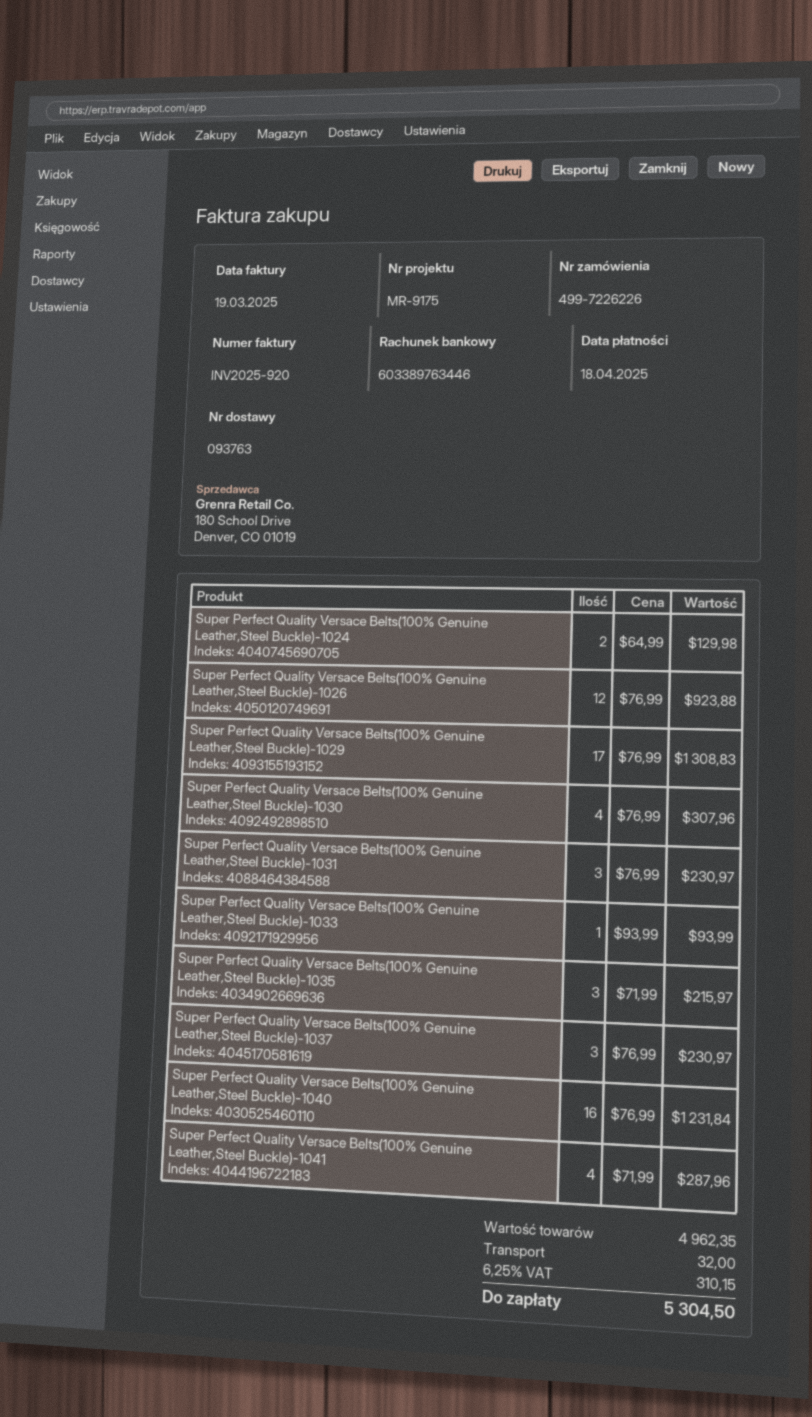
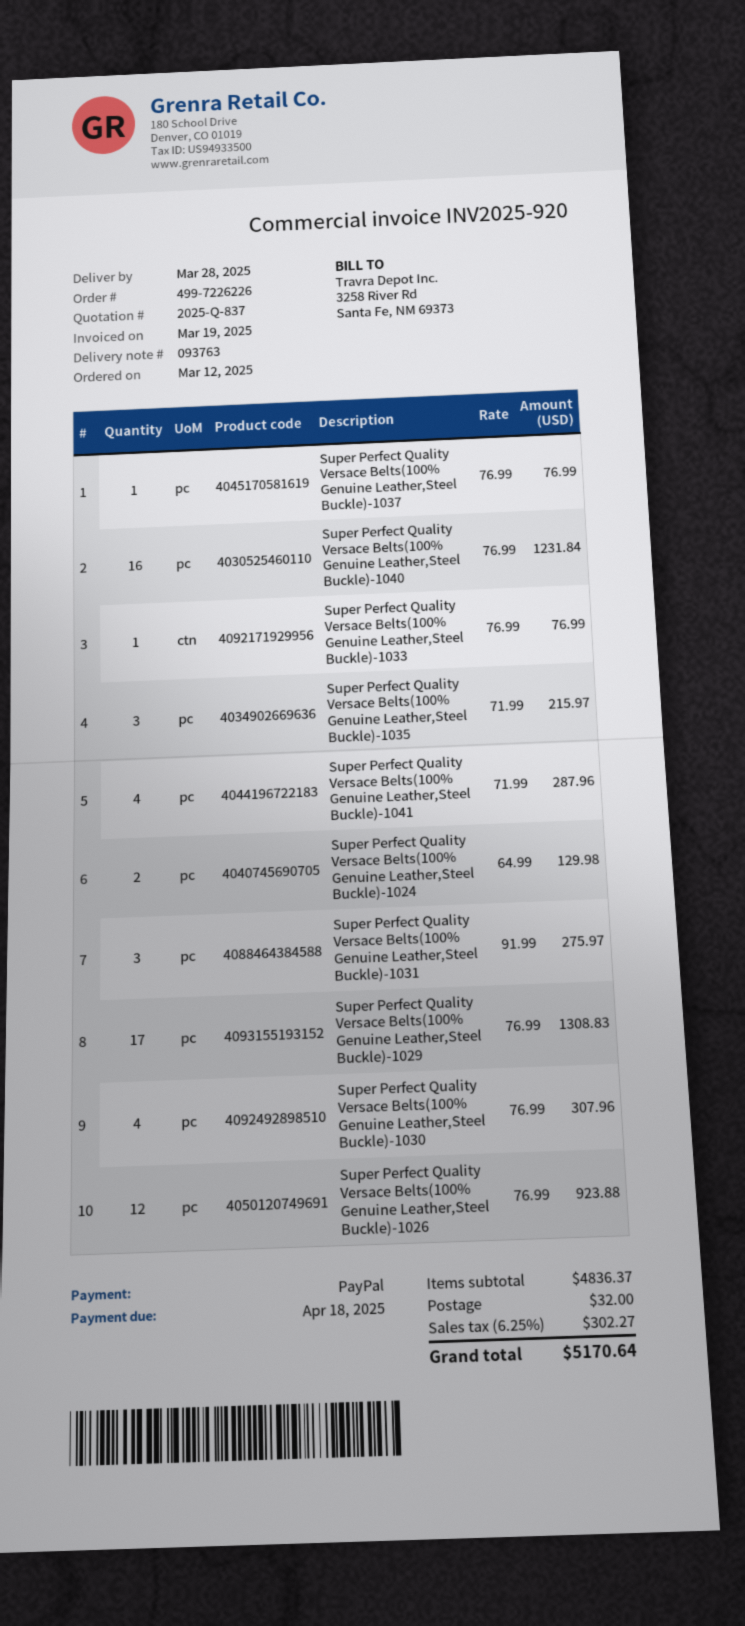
Super Perfect Quality Versace Belts(100% Genuine Leather,Steel Buckle)-1031: 3 x 76.99 = 230.97 -> 3 x 91.99 = 275.97
Super Perfect Quality Versace Belts(100% Genuine Leather,Steel Buckle)-1033: 1 x 93.99 = 93.99 -> 1 x 76.99 = 76.99
Super Perfect Quality Versace Belts(100% Genuine Leather,Steel Buckle)-1037: 3 x 76.99 = 230.97 -> 1 x 76.99 = 76.99
subtotal: 4962.35 -> 4836.37
tax: 6.25% = 310.15 -> 6.25% = 302.27
total: 5304.50 -> 5170.64

